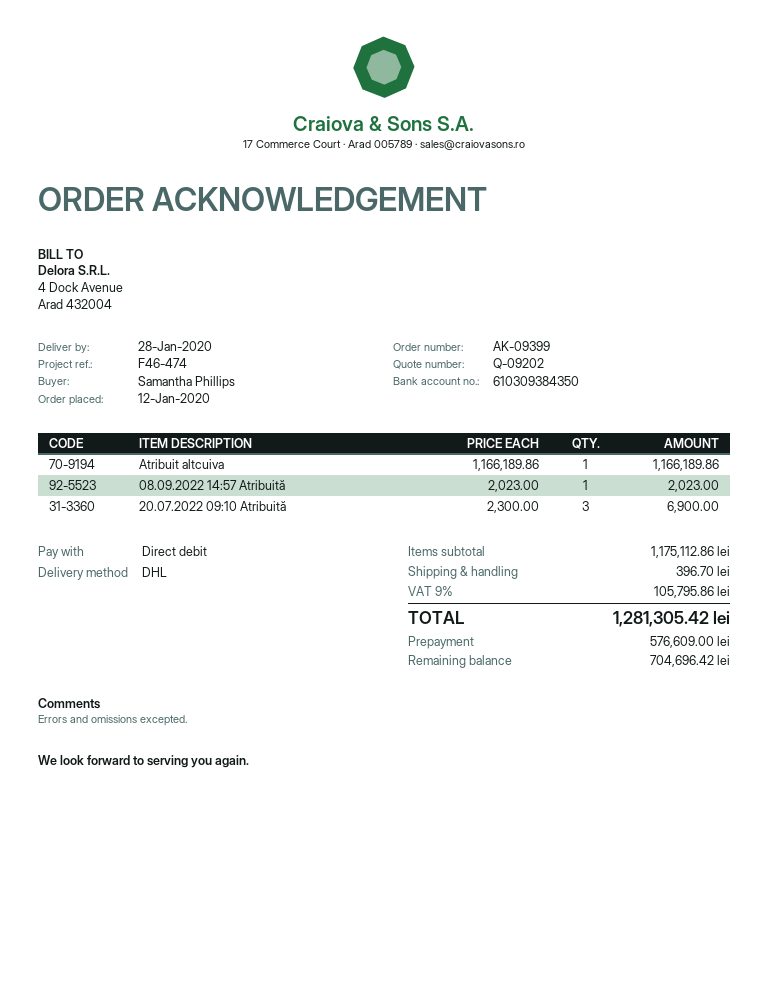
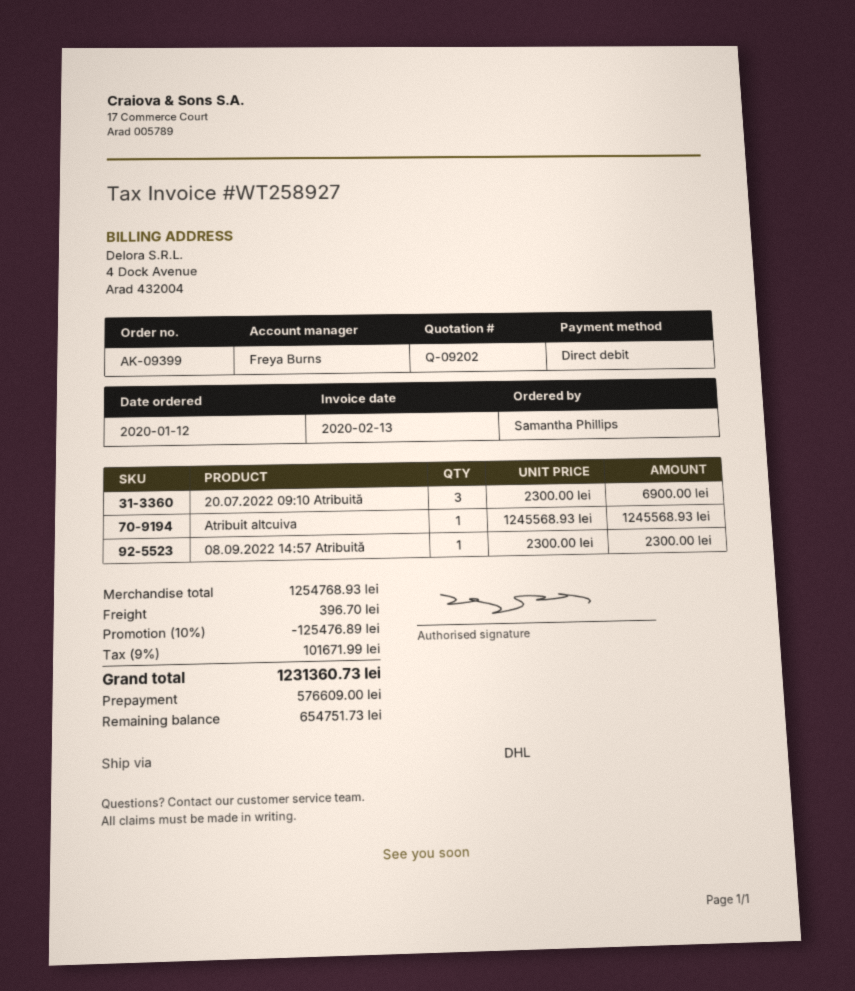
Atribuit altcuiva: 1 x 1166189.86 = 1166189.86 -> 1 x 1245568.93 = 1245568.93
08.09.2022 14:57 Atribuită: 1 x 2023.00 = 2023.00 -> 1 x 2300.00 = 2300.00
subtotal: 1175112.86 -> 1254768.93
discount: none -> 10% = 125476.89
tax: 9% = 105795.86 -> 9% = 101671.99
total: 1281305.42 -> 1231360.73
balance: 704696.42 -> 654751.73

